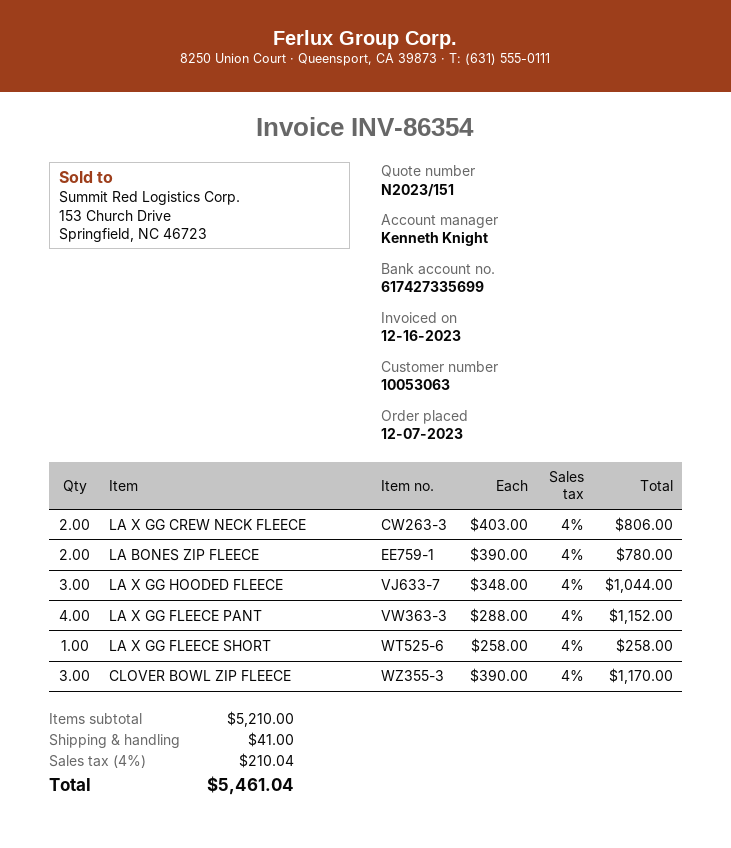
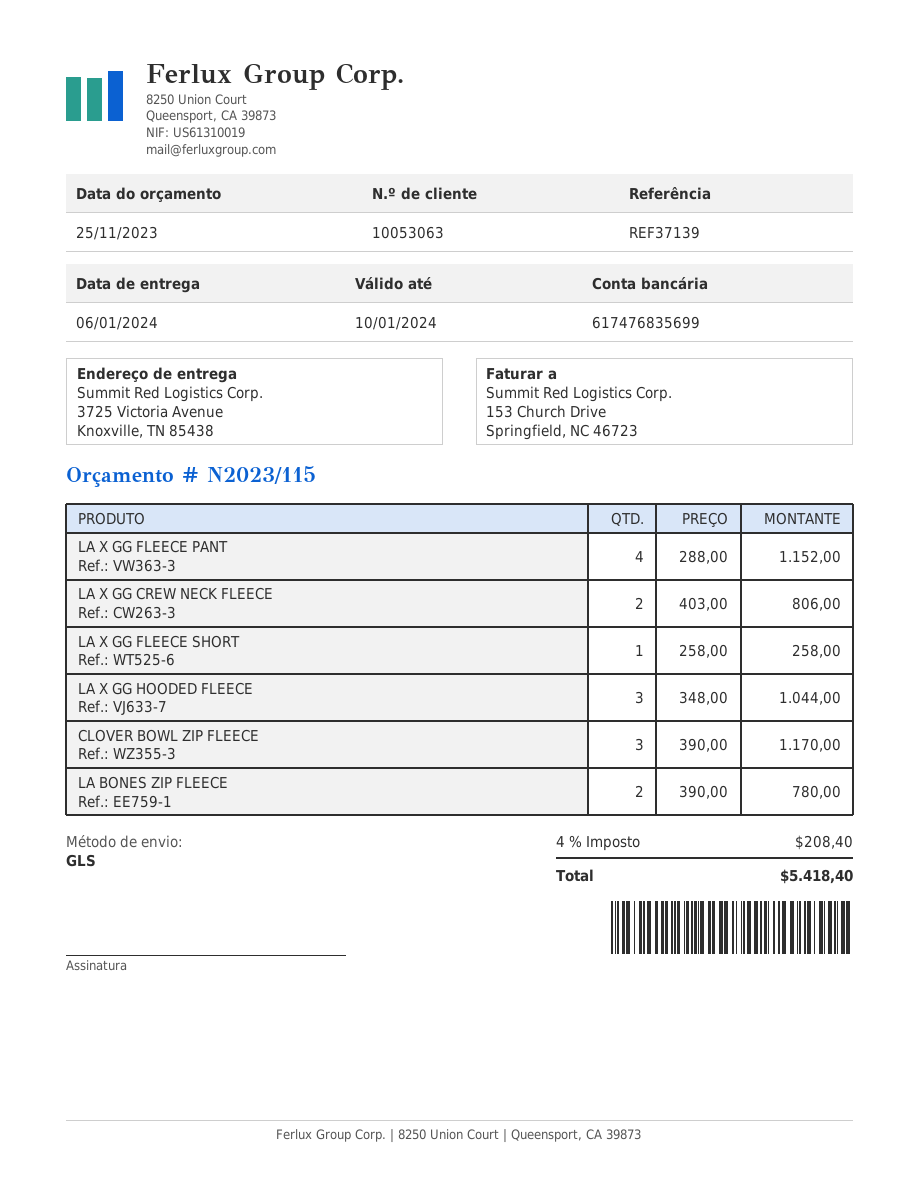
quote number: N2023/151 -> N2023/115
bank account: 617427335699 -> 617476835699
shipping: 41.00 -> none
tax: 4% = 210.04 -> 4% = 208.40
total: 5461.04 -> 5418.40

